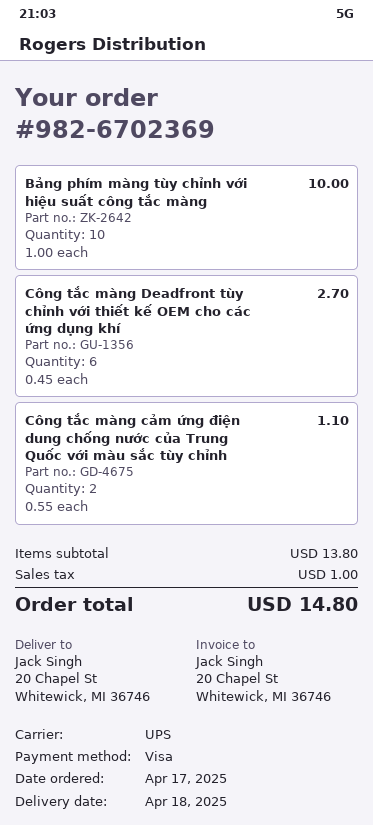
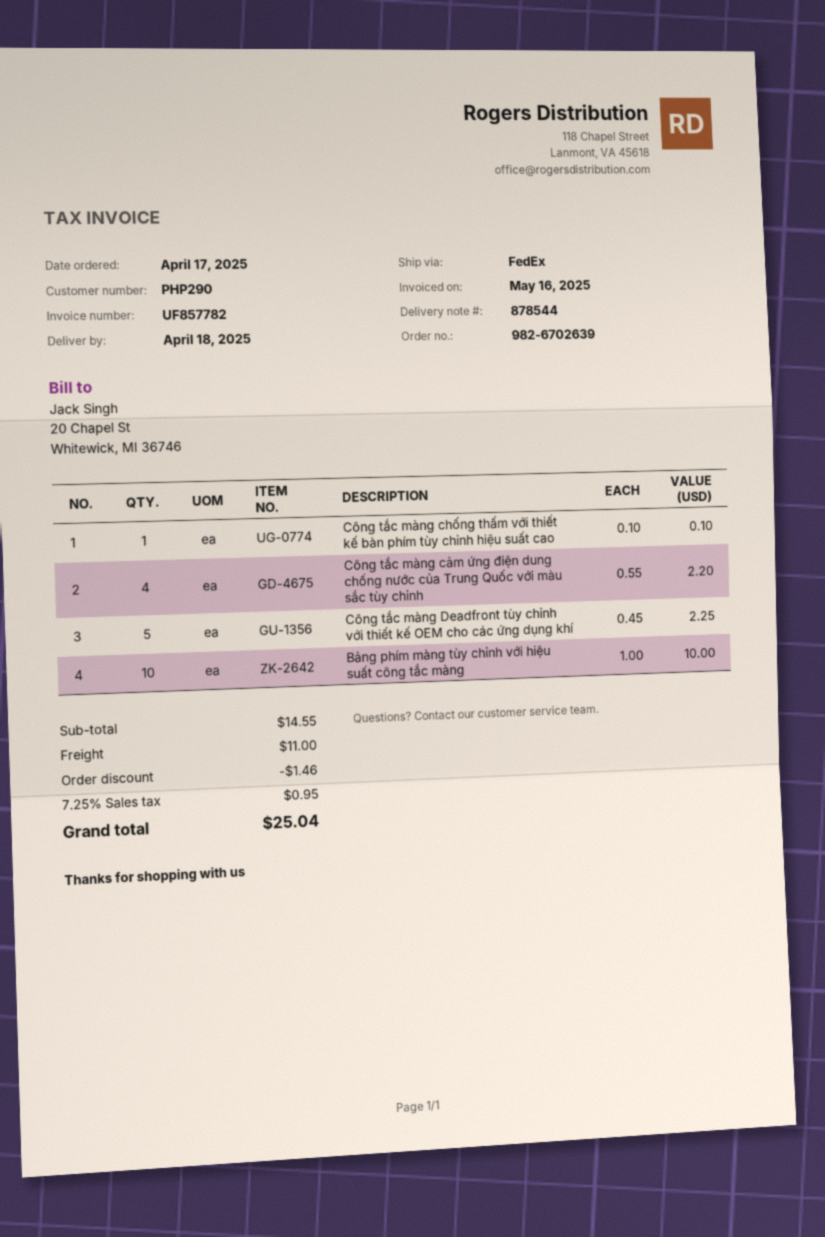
order number: 982-6702369 -> 982-6702639
shipping method: UPS -> FedEx
Công tắc màng Deadfront tùy chỉnh với thiết kế OEM cho các ứng dụng khí: 6 x 0.45 = 2.70 -> 5 x 0.45 = 2.25
Công tắc màng cảm ứng điện dung chống nước của Trung Quốc với màu sắc tùy chỉnh: 2 x 0.55 = 1.10 -> 4 x 0.55 = 2.20
Công tắc màng chống thấm với thiết kế bàn phím tùy chỉnh hiệu suất cao: none -> 1 x 0.10 = 0.10
subtotal: 13.80 -> 14.55
discount: none -> 1.46
shipping: none -> 11.00
tax: 1.00 -> 0.95
total: 14.80 -> 25.04

